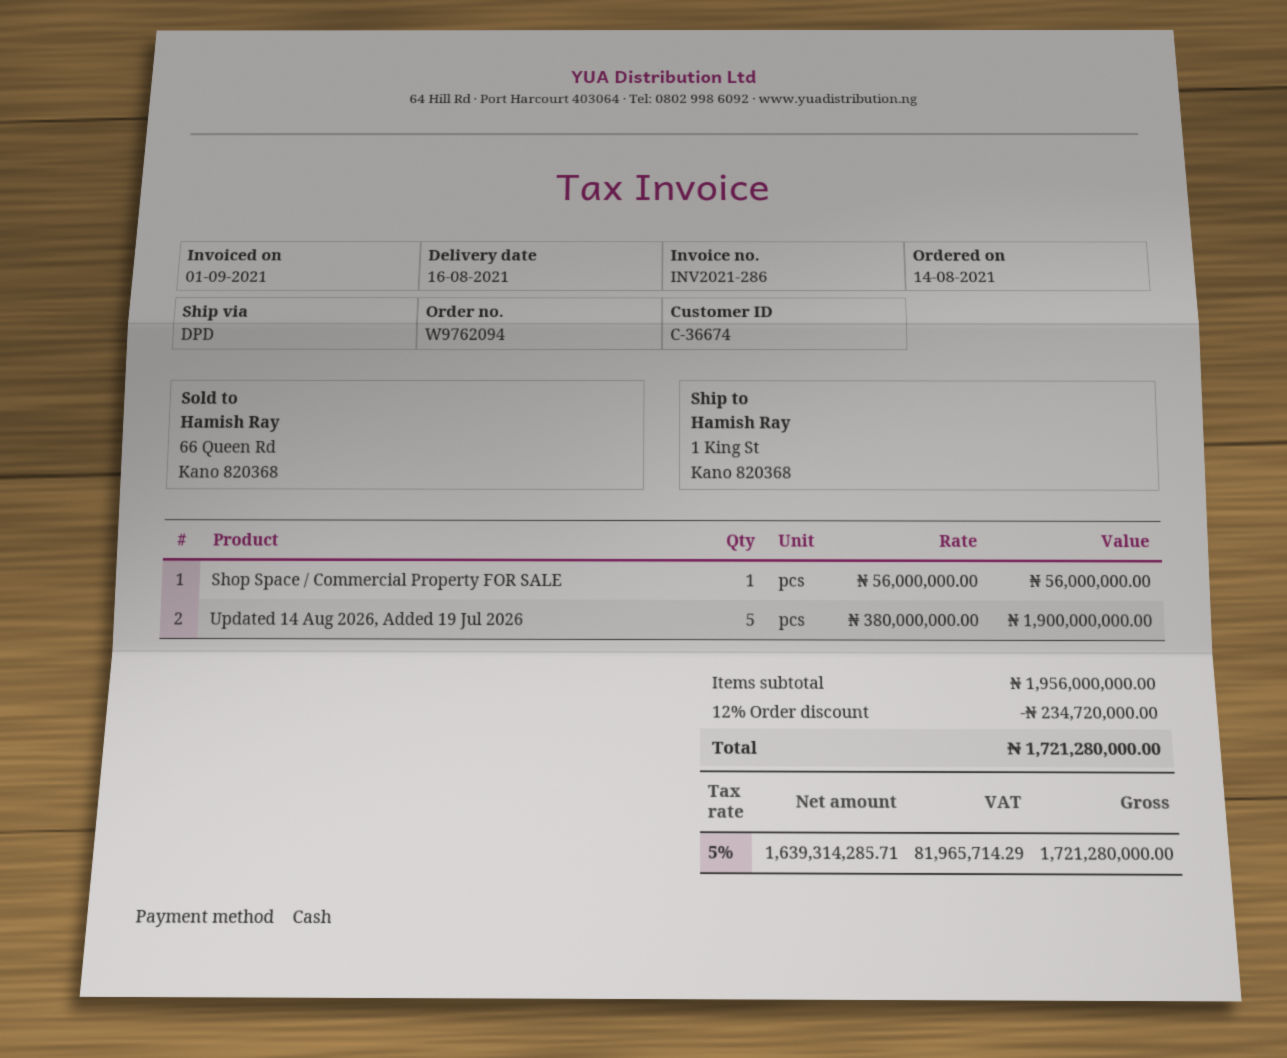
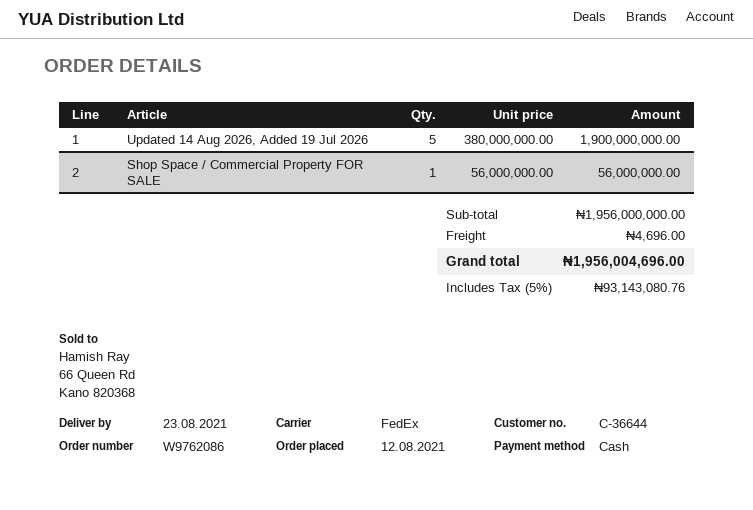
order number: W9762094 -> W9762086
order date: 2021-08-14 -> 2021-08-12
delivery date: 2021-08-16 -> 2021-08-23
customer number: C-36674 -> C-36644
shipping method: DPD -> FedEx
discount: 12% = 234720000.00 -> none
shipping: none -> 4696.00
tax: 5% = 81965714.29 -> 5% = 93143080.76
total: 1721280000.00 -> 1956004696.00

